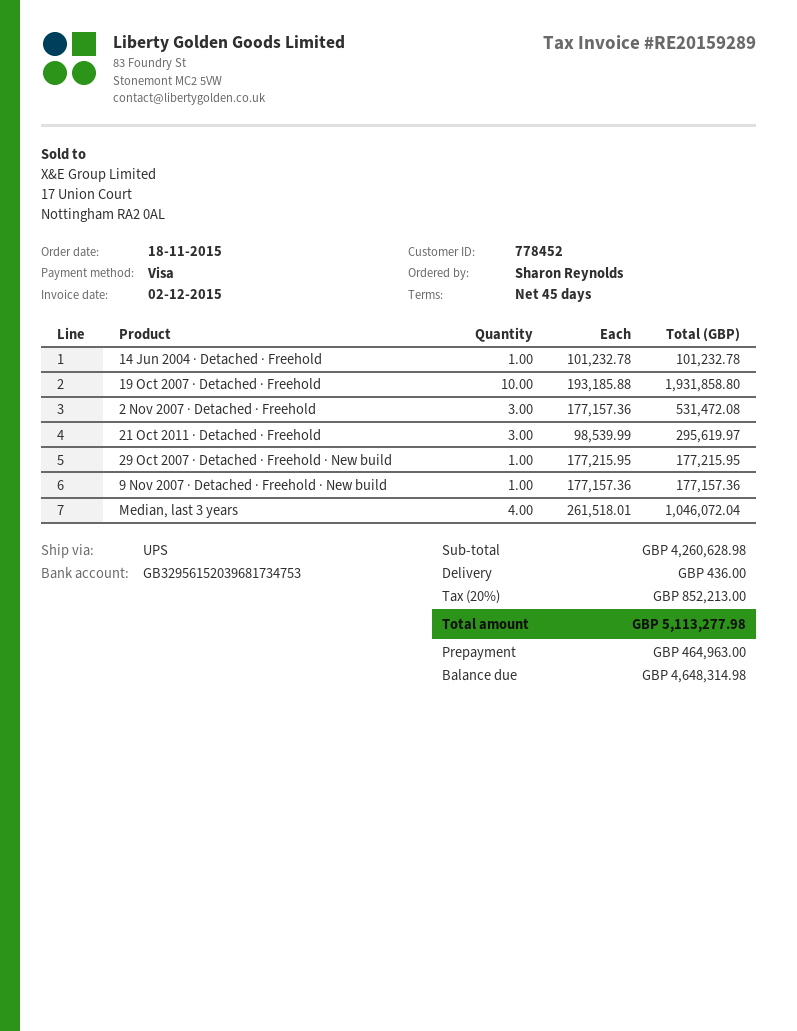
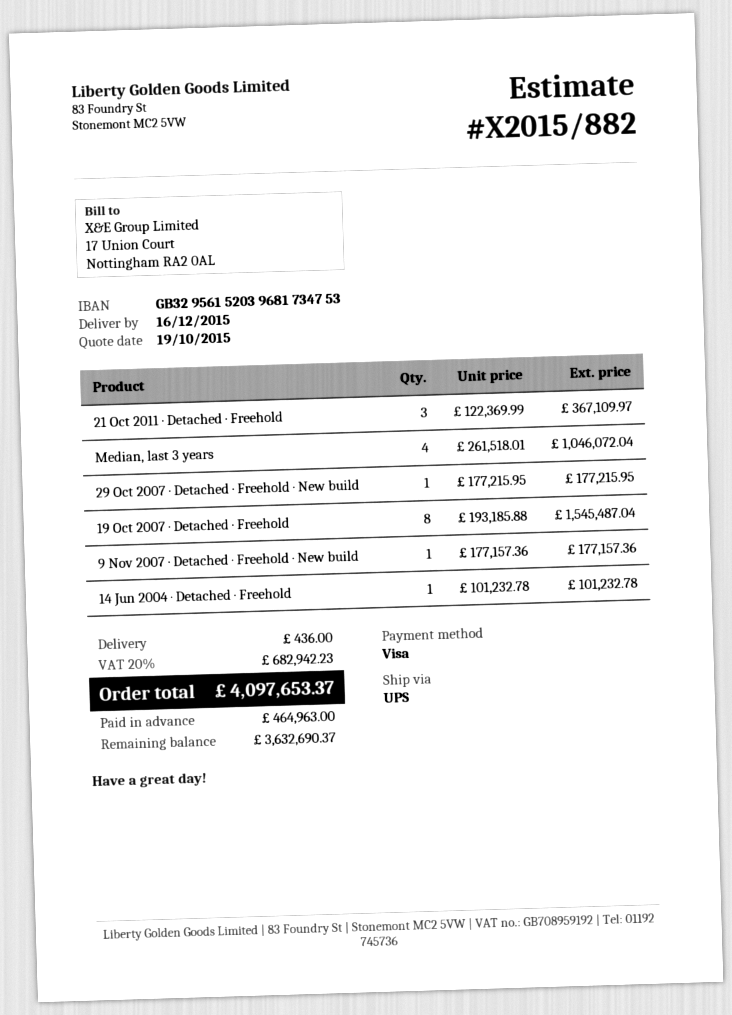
19 Oct 2007 · Detached · Freehold: 10 x 193185.88 = 1931858.80 -> 8 x 193185.88 = 1545487.04
2 Nov 2007 · Detached · Freehold: 3 x 177157.36 = 531472.08 -> none
21 Oct 2011 · Detached · Freehold: 3 x 98539.99 = 295619.97 -> 3 x 122369.99 = 367109.97
tax: 20% = 852213.00 -> 20% = 682942.23
total: 5113277.98 -> 4097653.37
balance: 4648314.98 -> 3632690.37

